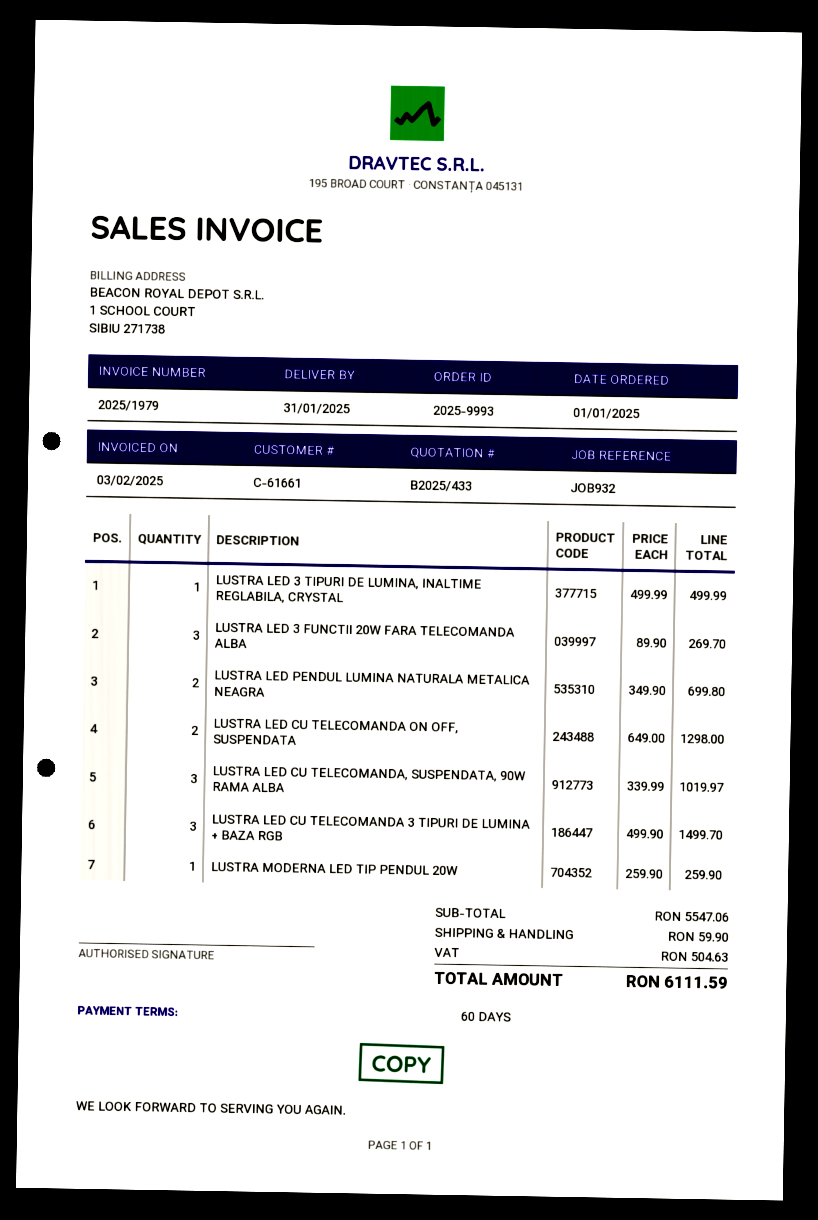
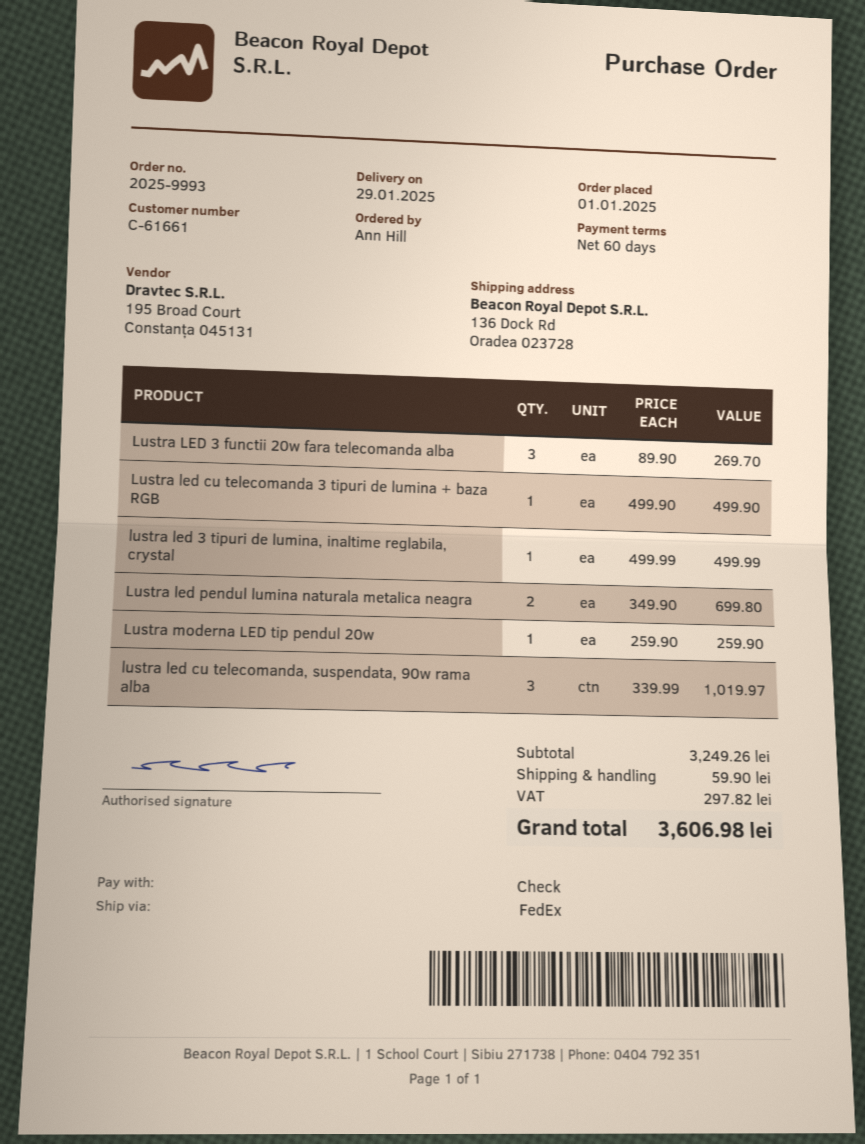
delivery date: 2025-01-31 -> 2025-01-29
LUSTRA LED CU TELECOMANDA ON OFF, SUSPENDATA: 2 x 649.00 = 1298.00 -> none
LUSTRA LED CU TELECOMANDA 3 TIPURI DE LUMINA + BAZA RGB: 3 x 499.90 = 1499.70 -> 1 x 499.90 = 499.90
subtotal: 5547.06 -> 3249.26
tax: 504.63 -> 297.82
total: 6111.59 -> 3606.98

